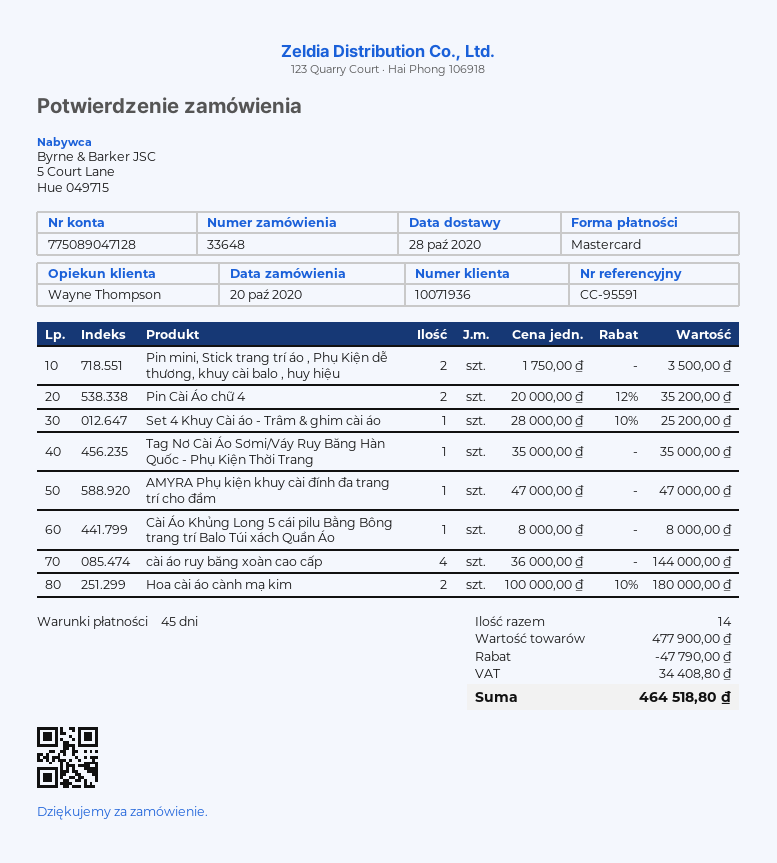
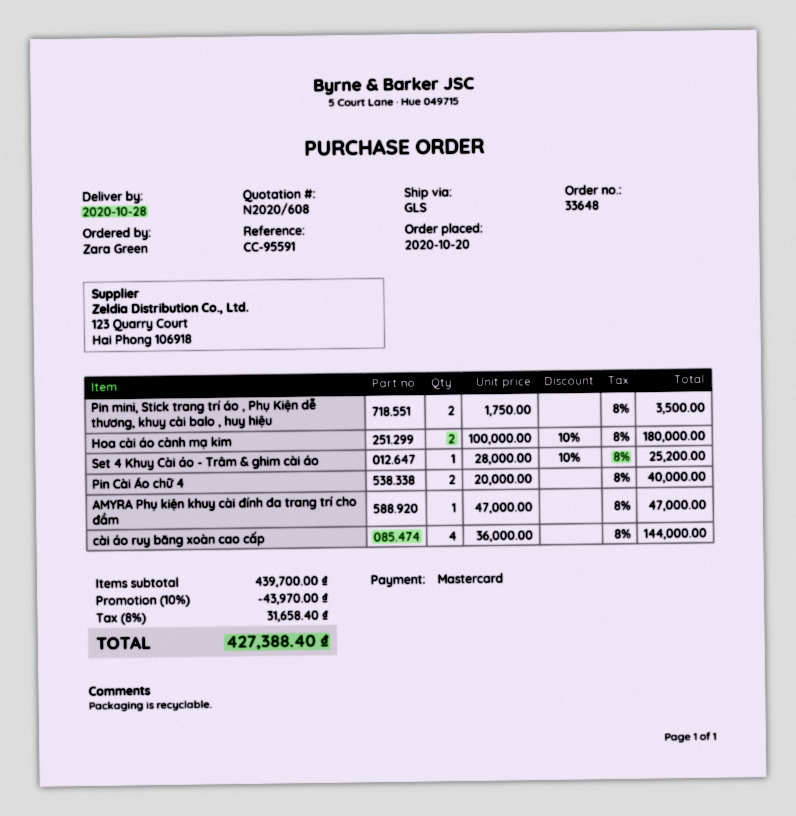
Pin Cài Áo chữ 4: 2 x 20000.00 - 12% = 35200.00 -> 2 x 20000.00 = 40000.00
Tag Nơ Cài Áo Sơmi/Váy Ruy Băng Hàn Quốc - Phụ Kiện Thời Trang: 1 x 35000.00 = 35000.00 -> none
Cài Áo Khủng Long 5 cái pilu Bằng Bông trang trí Balo Túi xách Quần Áo: 1 x 8000.00 = 8000.00 -> none
subtotal: 477900.00 -> 439700.00
discount: 47790.00 -> 43970.00
tax: 34408.80 -> 31658.40
total: 464518.80 -> 427388.40

